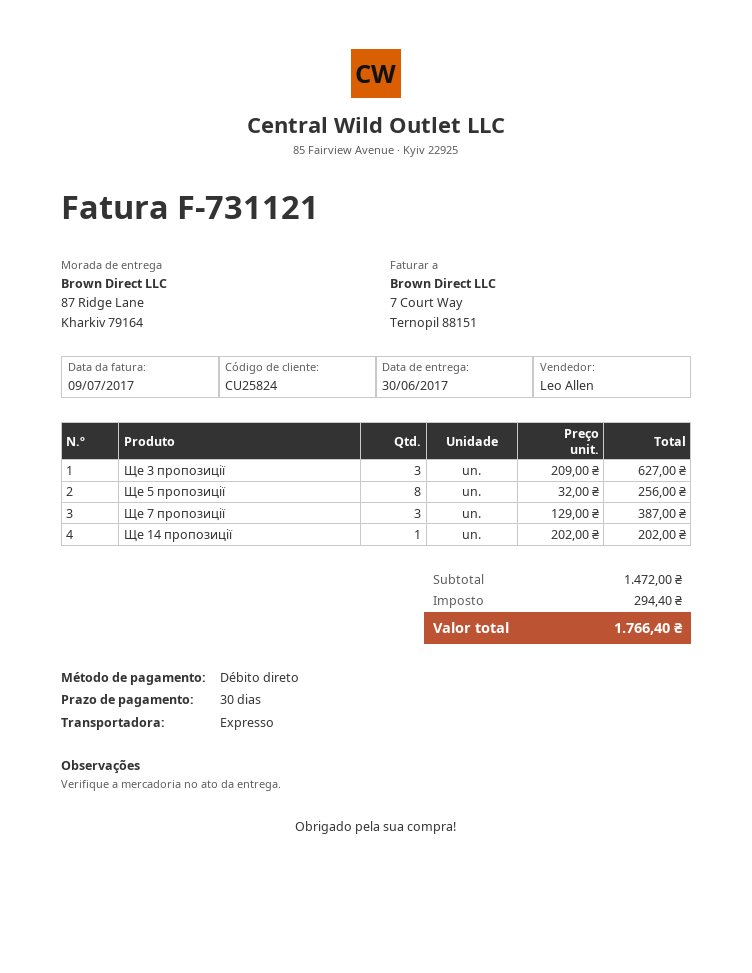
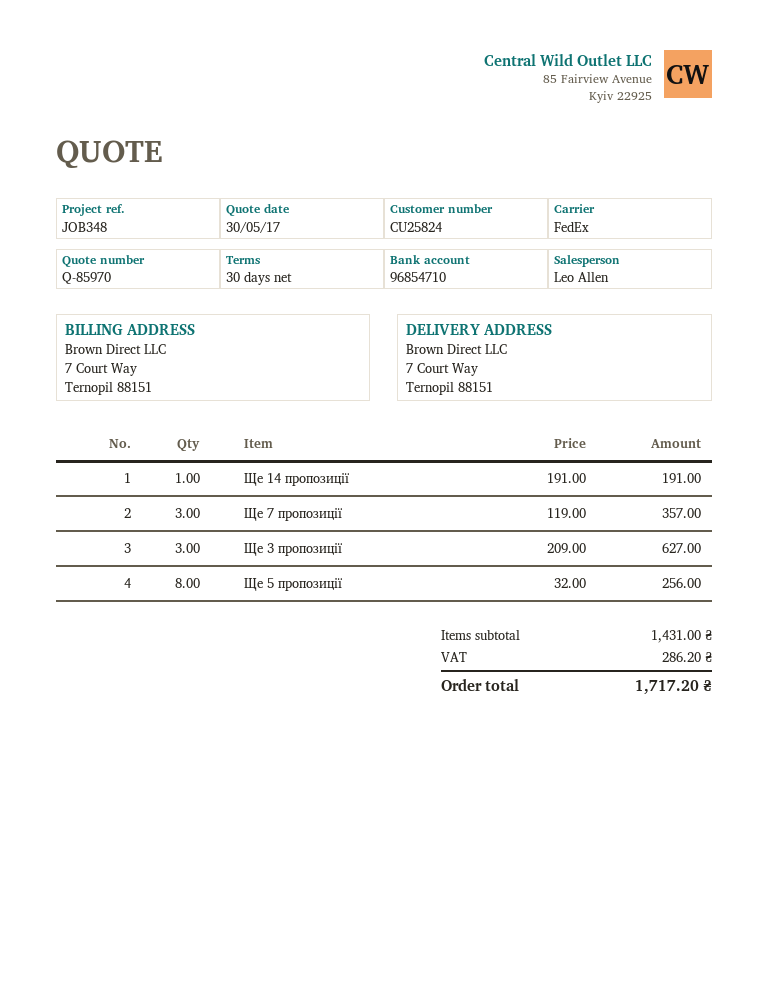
shipping method: express -> FedEx
ship to: 87 Ridge Lane, Kharkiv 79164 -> 7 Court Way, Ternopil 88151
Ще 7 пропозиції: 3 x 129.00 = 387.00 -> 3 x 119.00 = 357.00
Ще 14 пропозиції: 1 x 202.00 = 202.00 -> 1 x 191.00 = 191.00
subtotal: 1472.00 -> 1431.00
tax: 294.40 -> 286.20
total: 1766.40 -> 1717.20

